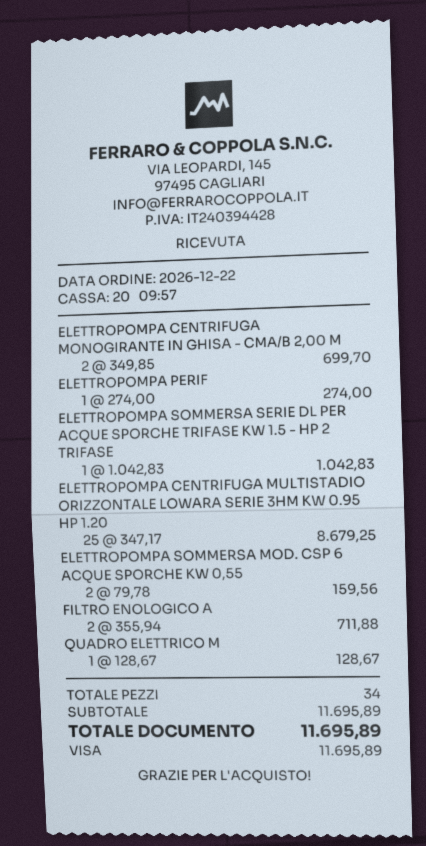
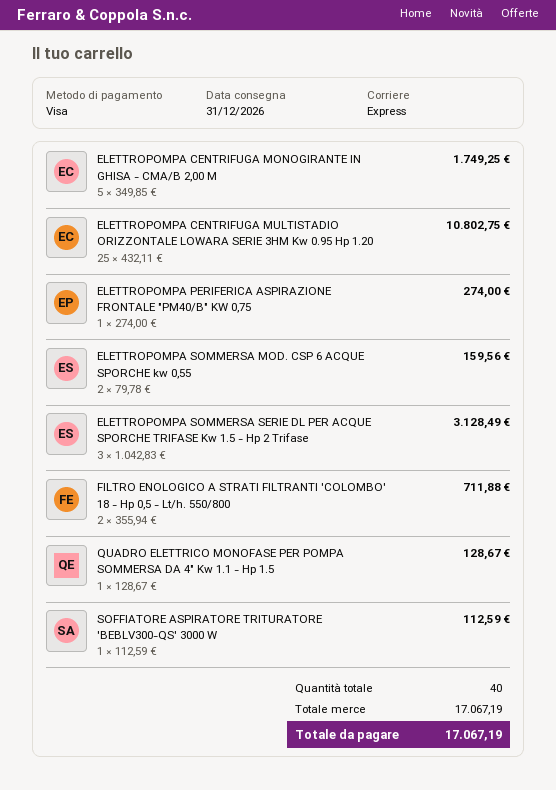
ELETTROPOMPA CENTRIFUGA MONOGIRANTE IN GHISA - CMA/B 2,00 M: 2 x 349.85 = 699.70 -> 5 x 349.85 = 1749.25
ELETTROPOMPA SOMMERSA SERIE DL PER ACQUE SPORCHE TRIFASE KW 1.5 - HP 2 TRIFASE: 1 x 1042.83 = 1042.83 -> 3 x 1042.83 = 3128.49
ELETTROPOMPA CENTRIFUGA MULTISTADIO ORIZZONTALE LOWARA SERIE 3HM KW 0.95 HP 1.20: 25 x 347.17 = 8679.25 -> 25 x 432.11 = 10802.75
SOFFIATORE ASPIRATORE TRITURATORE 'BEBLV300-QS' 3000 W: none -> 1 x 112.59 = 112.59
total quantity: 34 -> 40
subtotal: 11695.89 -> 17067.19
total: 11695.89 -> 17067.19

